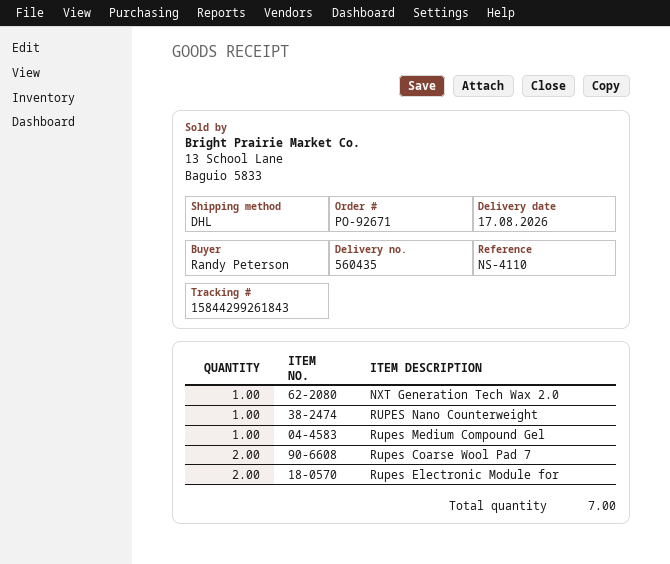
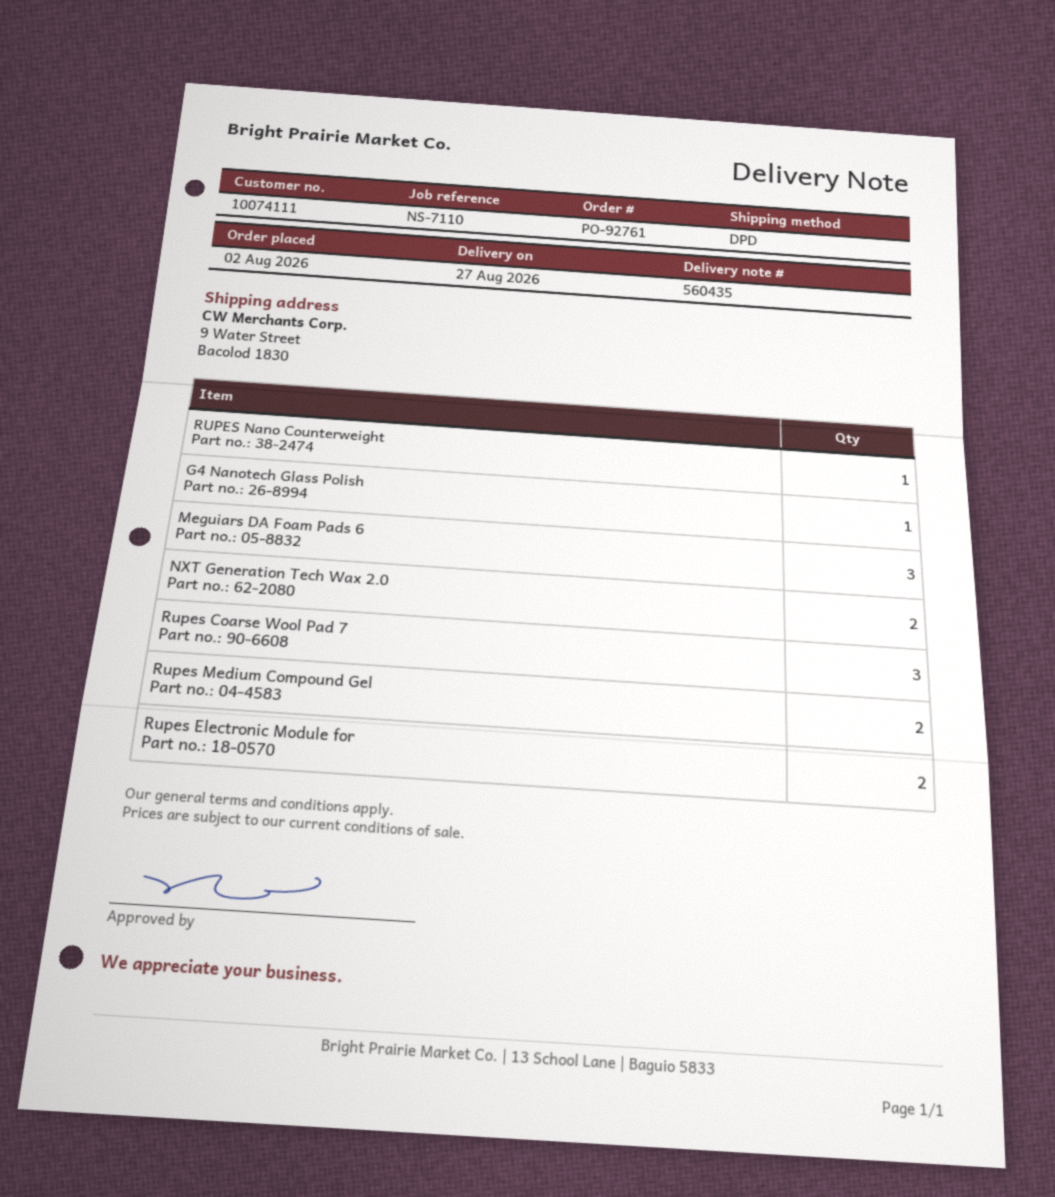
order number: PO-92671 -> PO-92761
delivery date: 2026-08-17 -> 2026-08-27
reference: NS-4110 -> NS-7110
shipping method: DHL -> DPD
NXT Generation Tech Wax 2.0: 1 -> 2
Rupes Medium Compound Gel: 1 -> 2
Rupes Coarse Wool Pad 7: 2 -> 3
G4 Nanotech Glass Polish: none -> 1
Meguiars DA Foam Pads 6: none -> 3

